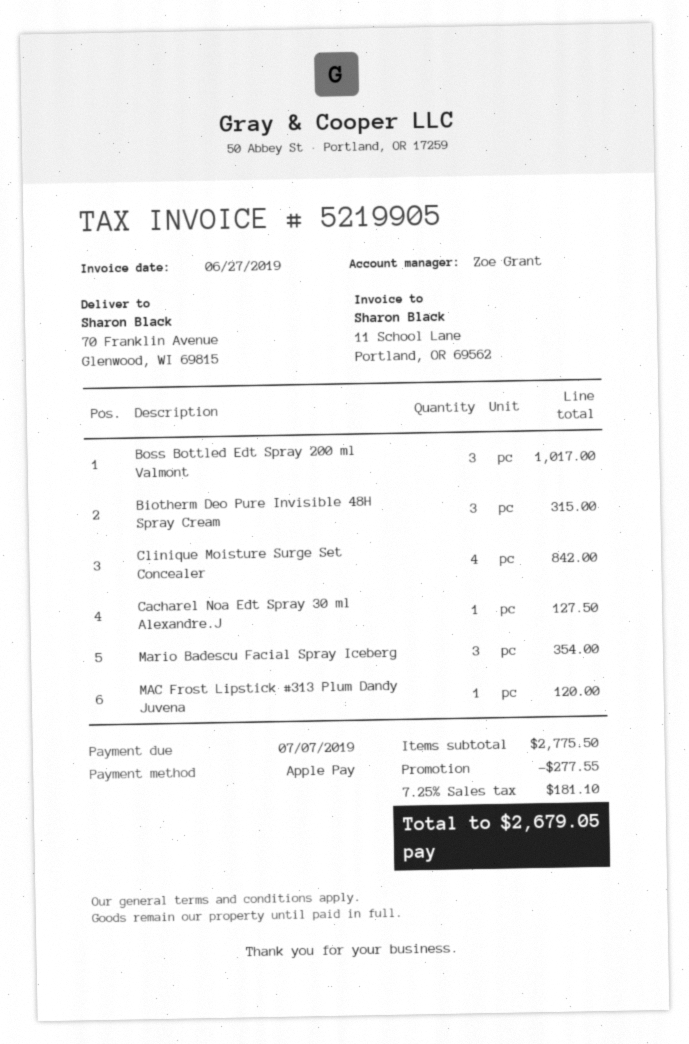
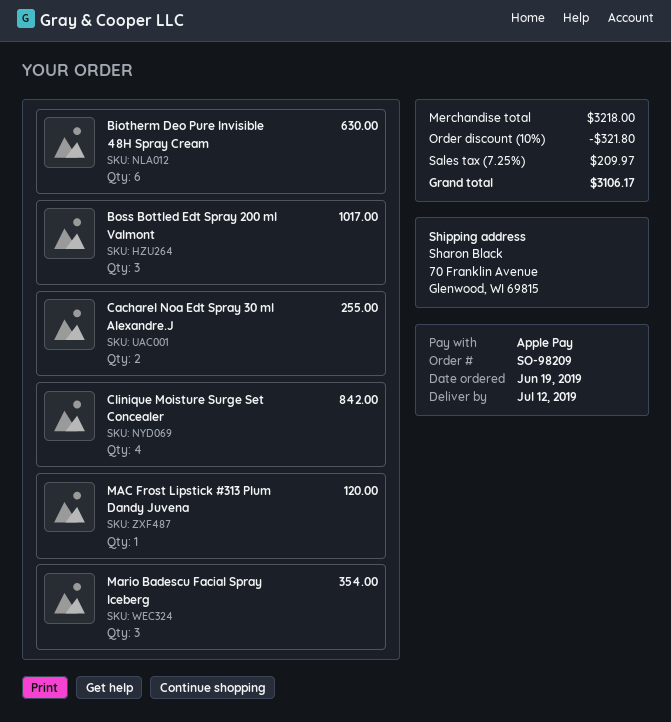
Biotherm Deo Pure Invisible 48H Spray Cream: 3 for 315.00 -> 6 for 630.00
Cacharel Noa Edt Spray 30 ml Alexandre.J: 1 for 127.50 -> 2 for 255.00
subtotal: 2775.50 -> 3218.00
discount: 277.55 -> 321.80
tax: 7.25% = 181.10 -> 7.25% = 209.97
total: 2679.05 -> 3106.17

